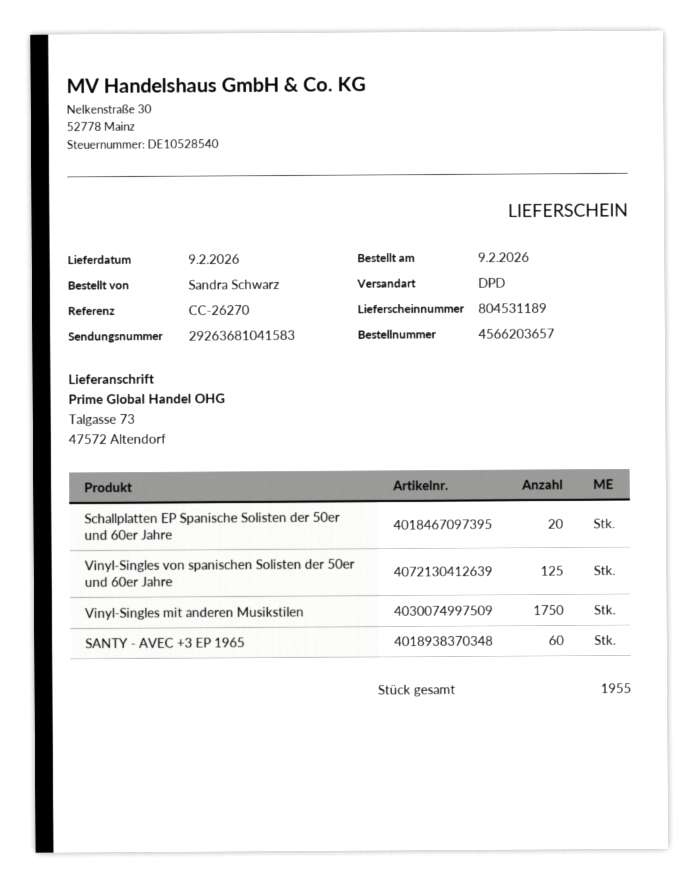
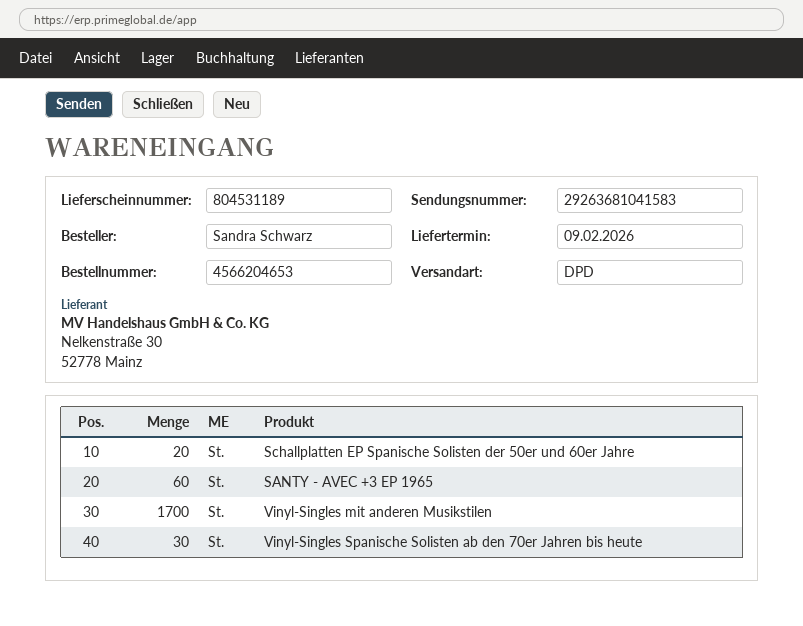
order number: 4566203657 -> 4566204653
Vinyl-Singles von spanischen Solisten der 50er und 60er Jahre: 125 -> none
Vinyl-Singles mit anderen Musikstilen: 1750 -> 1700
Vinyl-Singles Spanische Solisten ab den 70er Jahren bis heute: none -> 30

